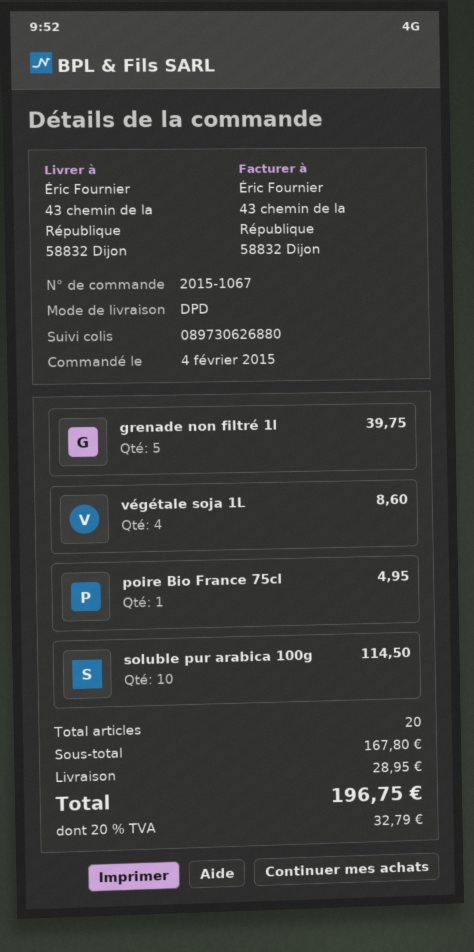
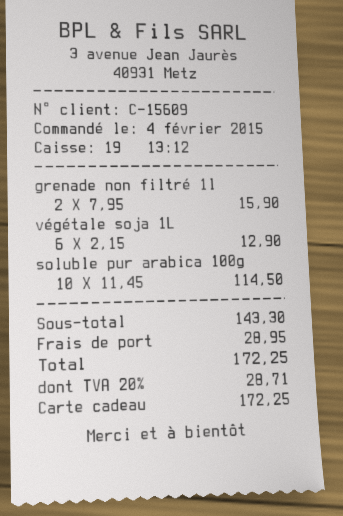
grenade non filtré 1l: 5 for 39.75 -> 2 for 15.90
végétale soja 1L: 4 for 8.60 -> 6 for 12.90
poire Bio France 75cl: 1 for 4.95 -> none
subtotal: 167.80 -> 143.30
tax: 20% = 32.79 -> 20% = 28.71
total: 196.75 -> 172.25

